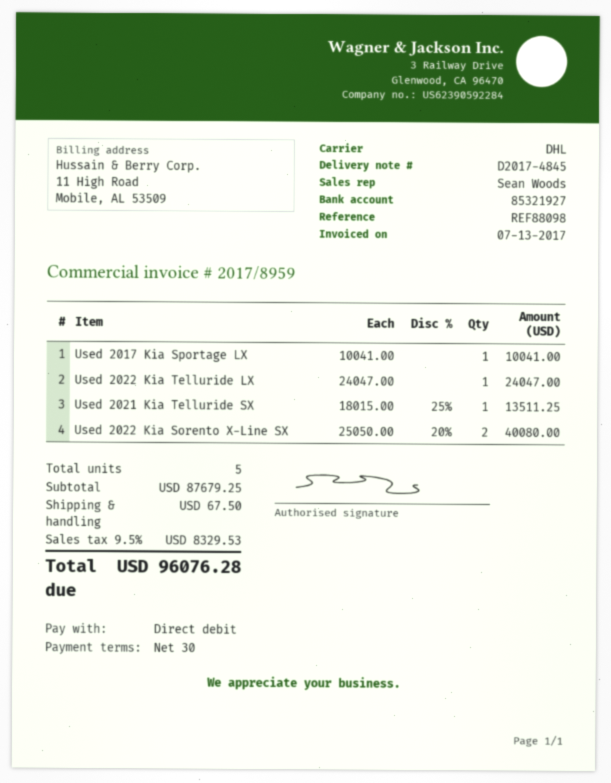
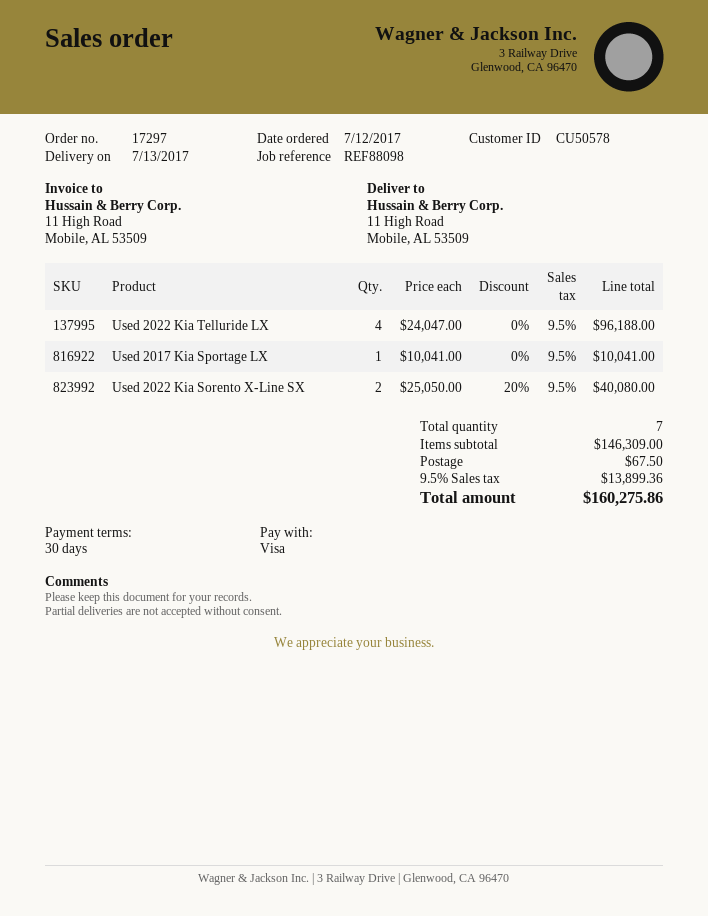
payment method: direct debit -> Visa
Used 2022 Kia Telluride LX: 1 x 24047.00 = 24047.00 -> 4 x 24047.00 = 96188.00
Used 2021 Kia Telluride SX: 1 x 18015.00 - 25% = 13511.25 -> none
total quantity: 5 -> 7
subtotal: 87679.25 -> 146309.00
tax: 9.5% = 8329.53 -> 9.5% = 13899.36
total: 96076.28 -> 160275.86

